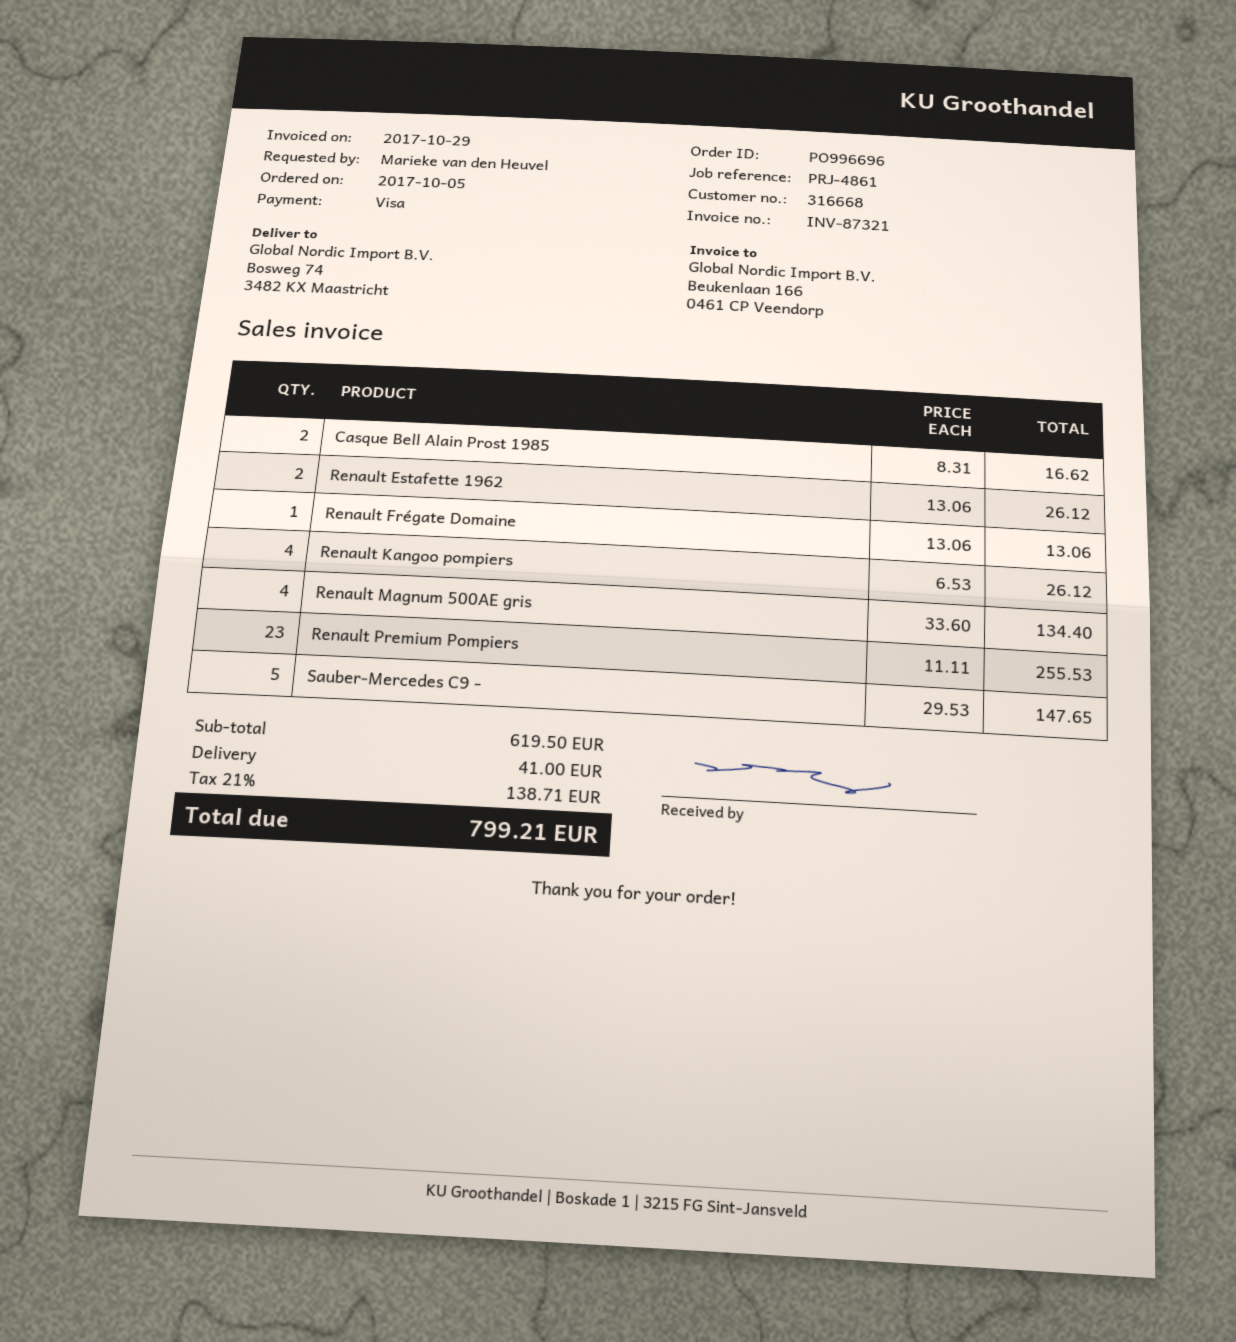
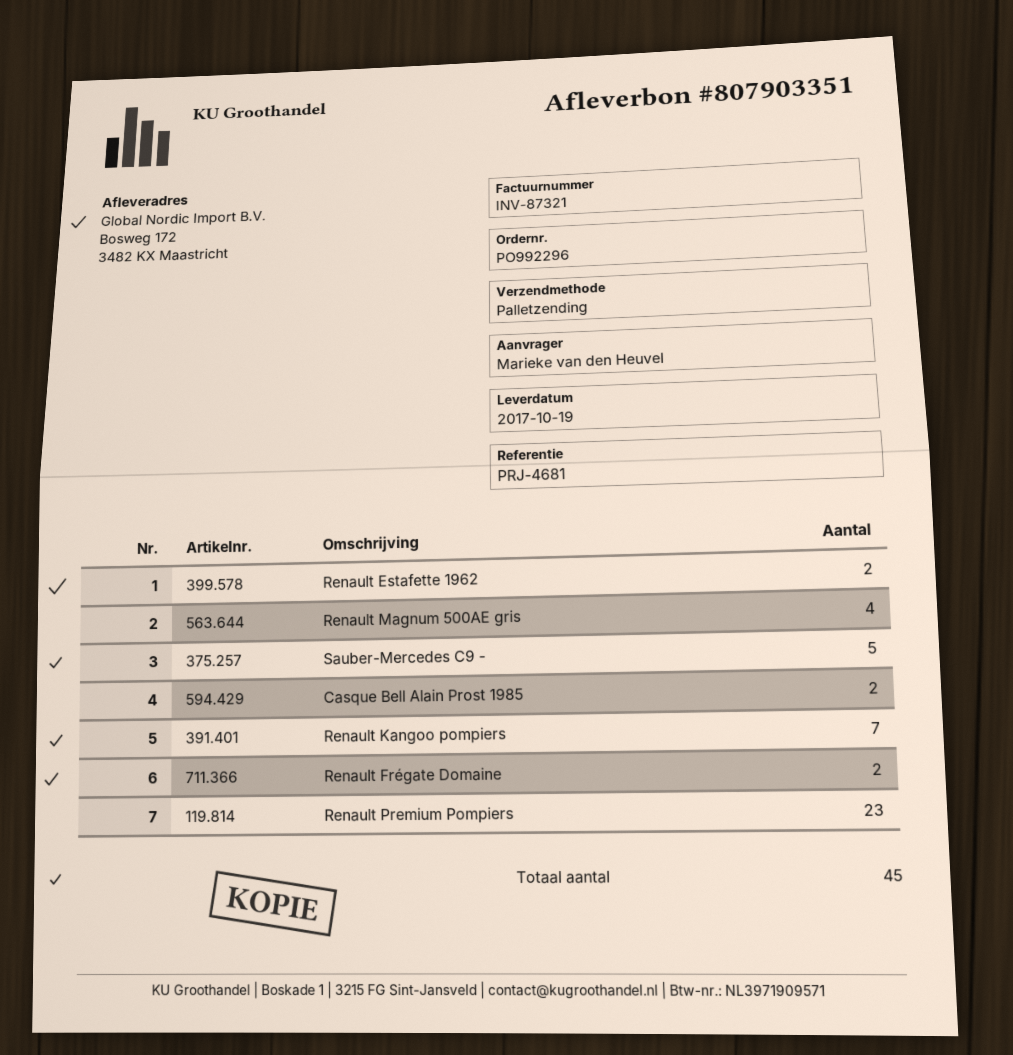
order number: PO996696 -> PO992296
reference: PRJ-4861 -> PRJ-4681
ship to: Bosweg 74, 3482 KX Maastricht -> Bosweg 172, 3482 KX Maastricht
Renault Frégate Domaine: 1 -> 2
Renault Kangoo pompiers: 4 -> 7

